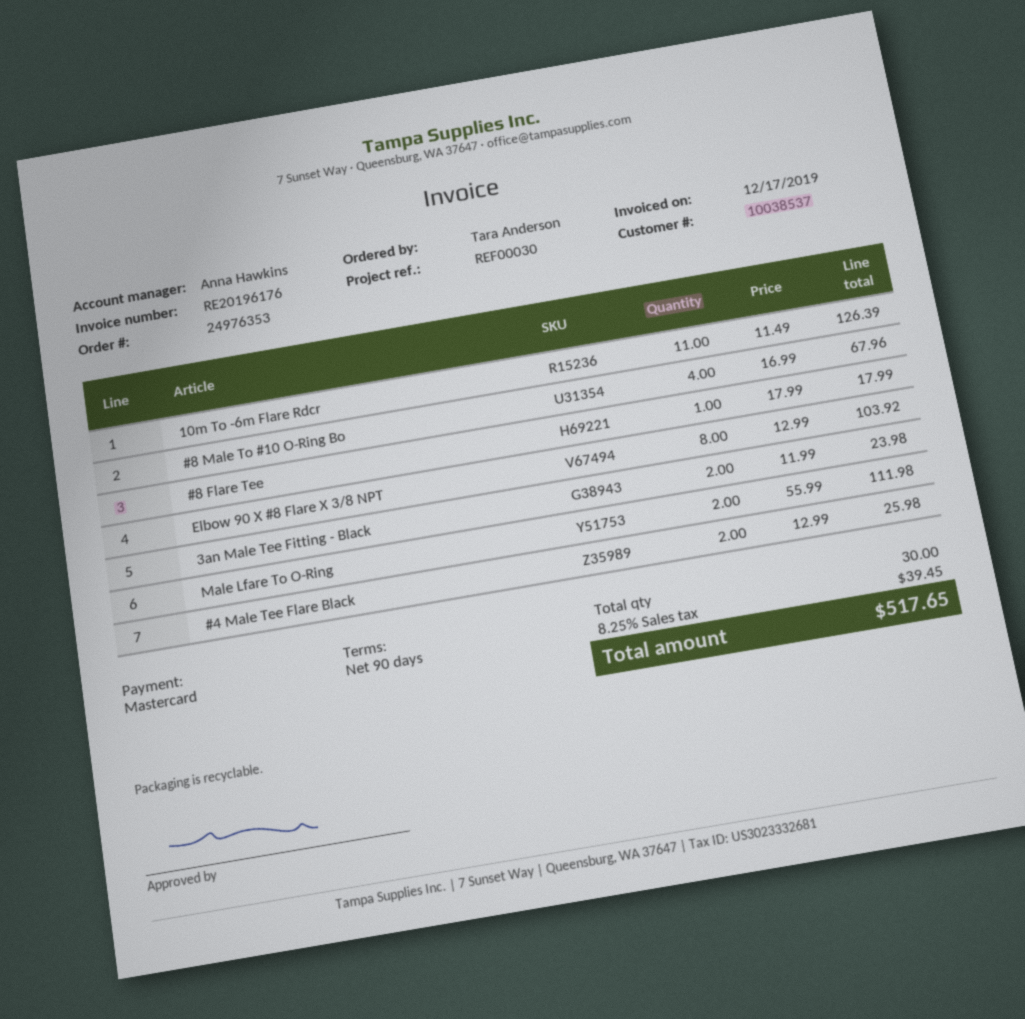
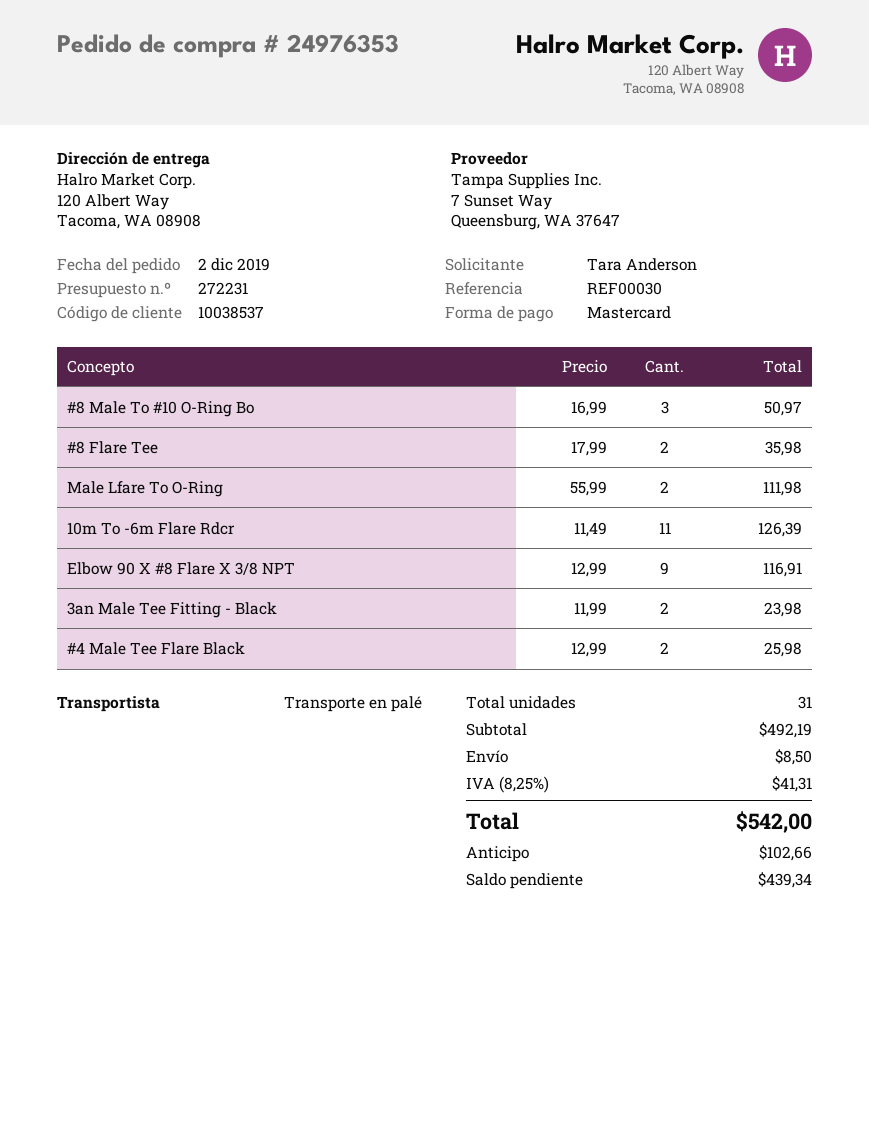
#8 Male To #10 O-Ring Bo: 4 x 16.99 = 67.96 -> 3 x 16.99 = 50.97
#8 Flare Tee: 1 x 17.99 = 17.99 -> 2 x 17.99 = 35.98
Elbow 90 X #8 Flare X 3/8 NPT: 8 x 12.99 = 103.92 -> 9 x 12.99 = 116.91
total quantity: 30 -> 31
shipping: none -> 8.50
tax: 8.25% = 39.45 -> 8.25% = 41.31
total: 517.65 -> 542.00

